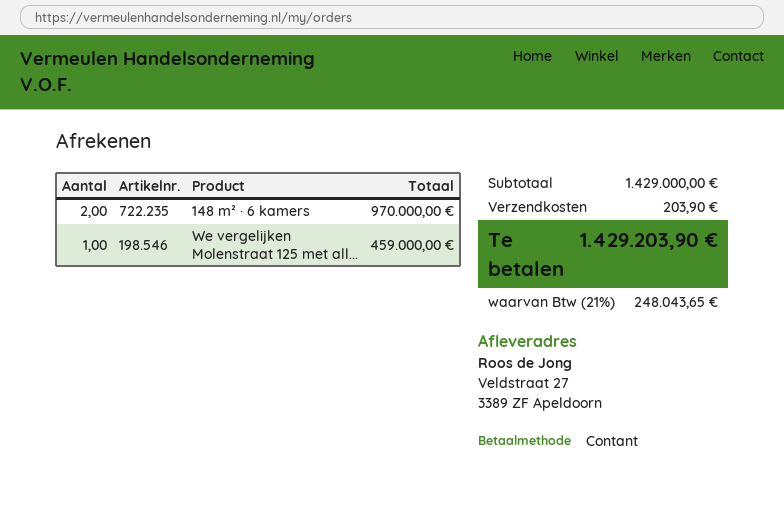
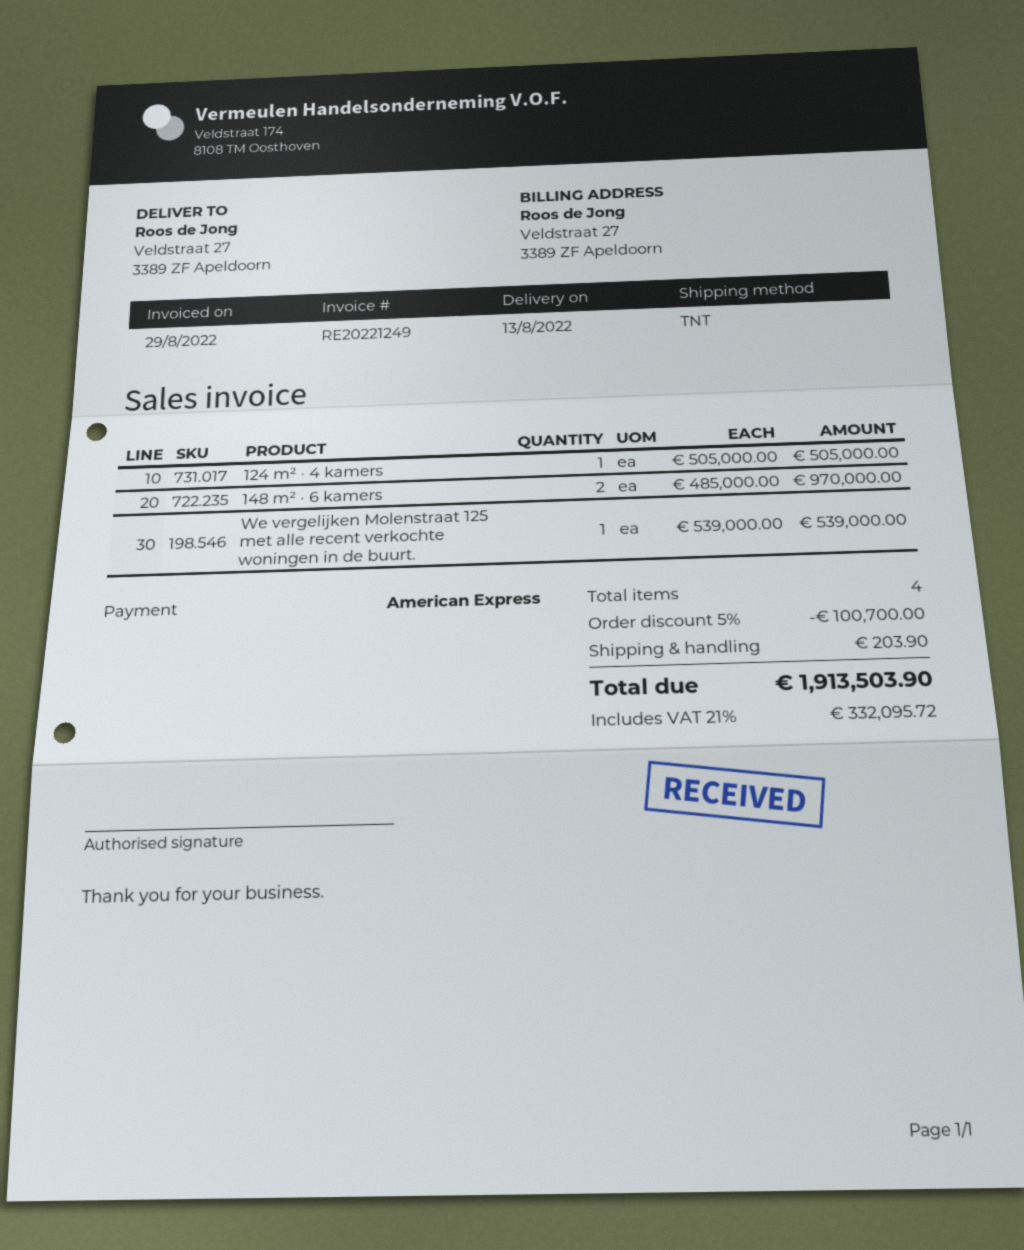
payment method: cash -> American Express
We vergelijken Molenstraat 125 met all...: 1 for 459000.00 -> 1 for 539000.00
124 m² · 4 kamers: none -> 1 for 505000.00
discount: none -> 5% = 100700.00
tax: 21% = 248043.65 -> 21% = 332095.72
total: 1429203.90 -> 1913503.90

